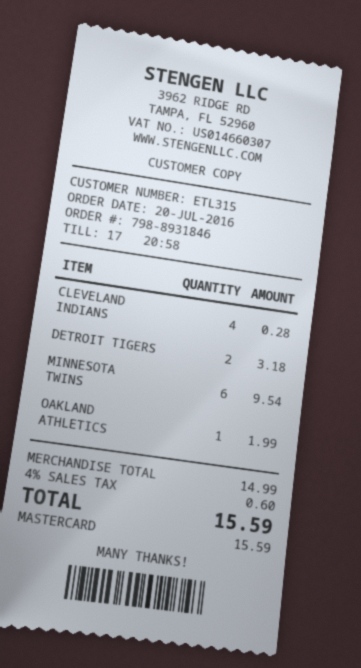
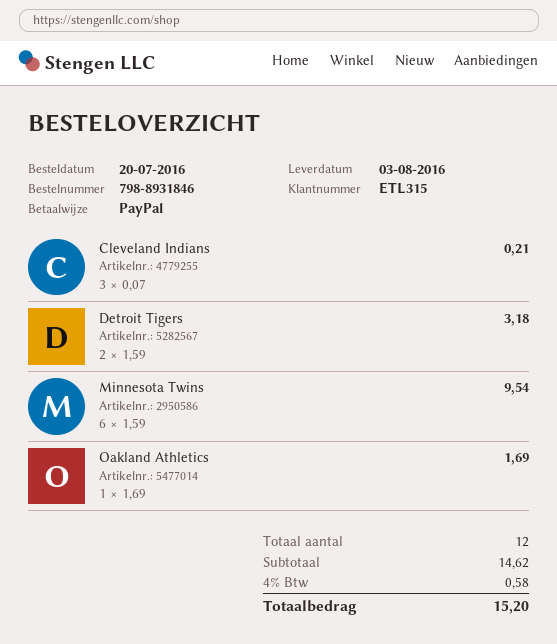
payment method: Mastercard -> PayPal
CLEVELAND INDIANS: 4 for 0.28 -> 3 for 0.21
OAKLAND ATHLETICS: 1 for 1.99 -> 1 for 1.69
subtotal: 14.99 -> 14.62
tax: 4% = 0.60 -> 4% = 0.58
total: 15.59 -> 15.20

